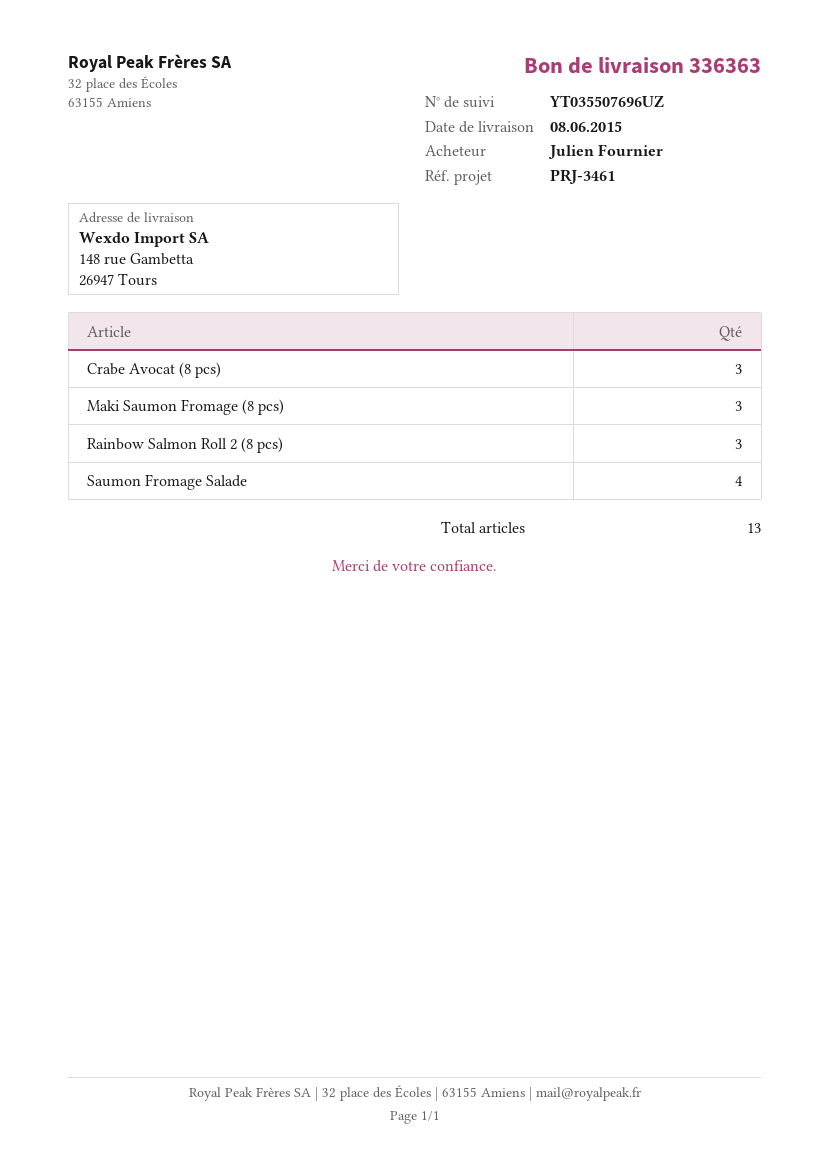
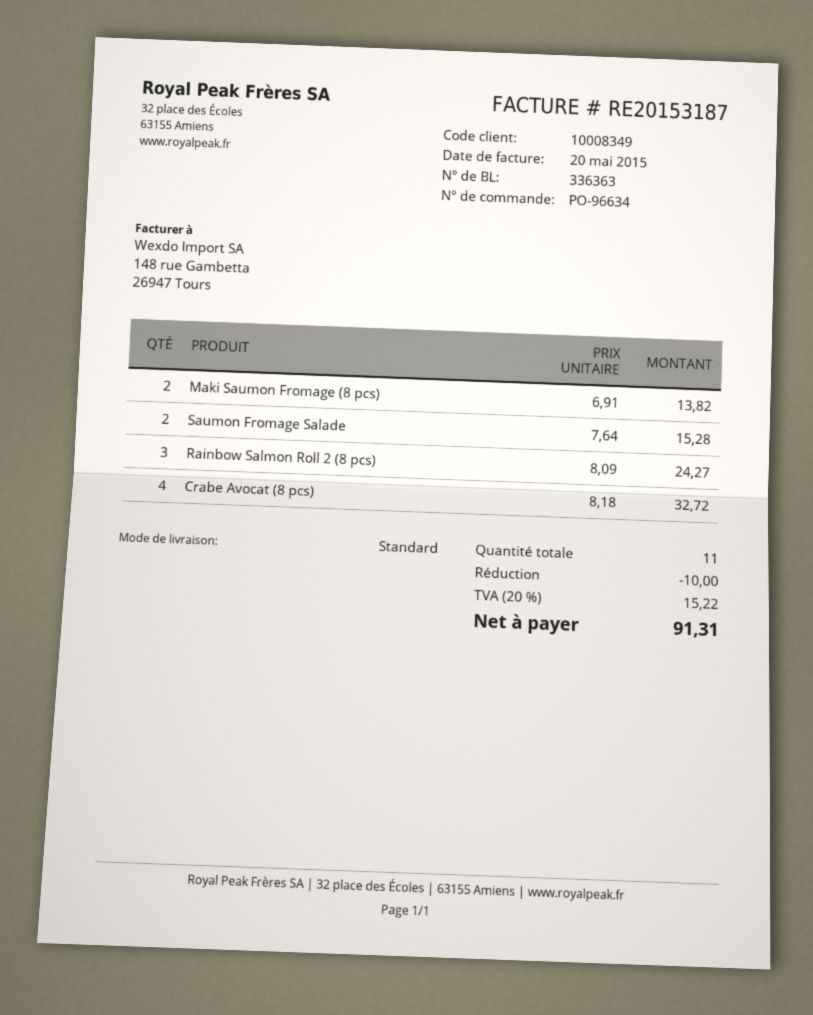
Crabe Avocat (8 pcs): 3 -> 4
Maki Saumon Fromage (8 pcs): 3 -> 2
Saumon Fromage Salade: 4 -> 2
total quantity: 13 -> 11

